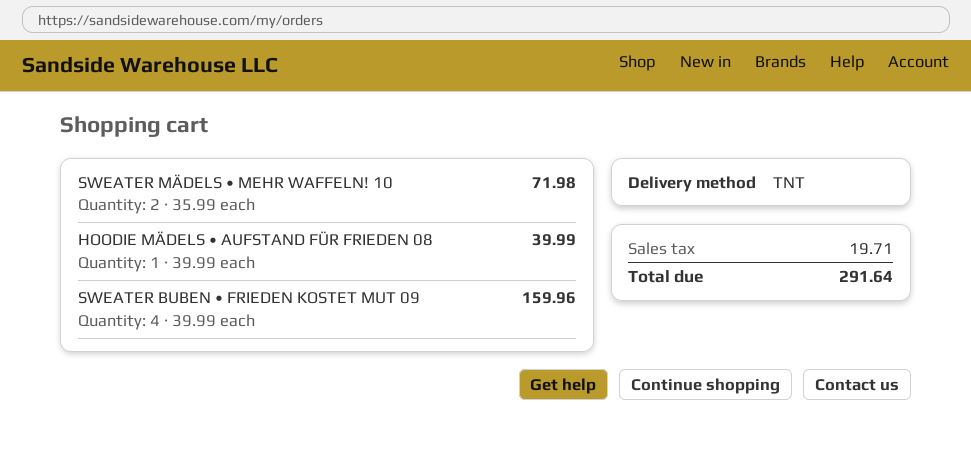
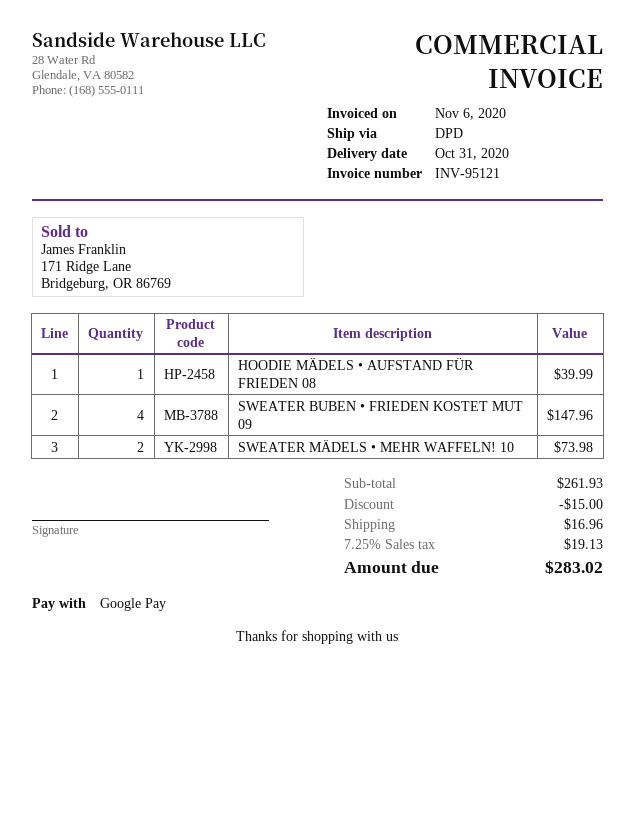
shipping method: TNT -> DPD
SWEATER MÄDELS • MEHR WAFFELN! 10: 2 for 71.98 -> 2 for 73.98
SWEATER BUBEN • FRIEDEN KOSTET MUT 09: 4 for 159.96 -> 4 for 147.96
discount: none -> 15.00
shipping: none -> 16.96
tax: 19.71 -> 19.13
total: 291.64 -> 283.02

